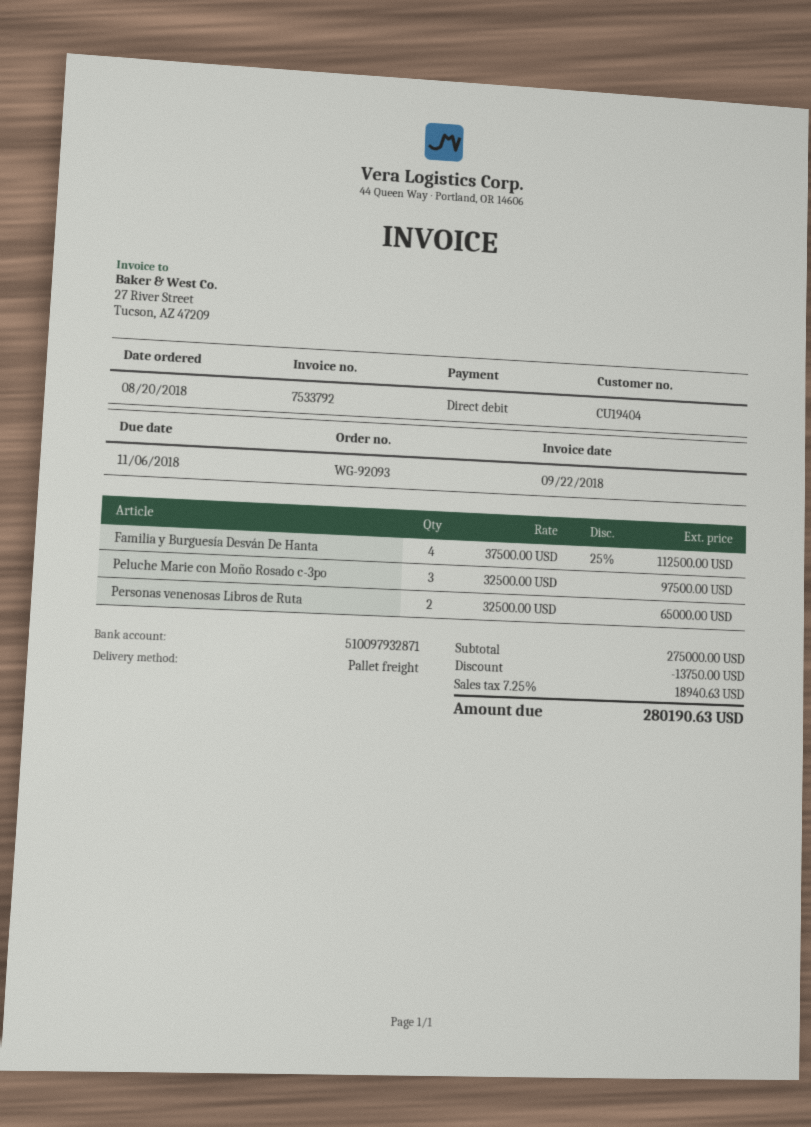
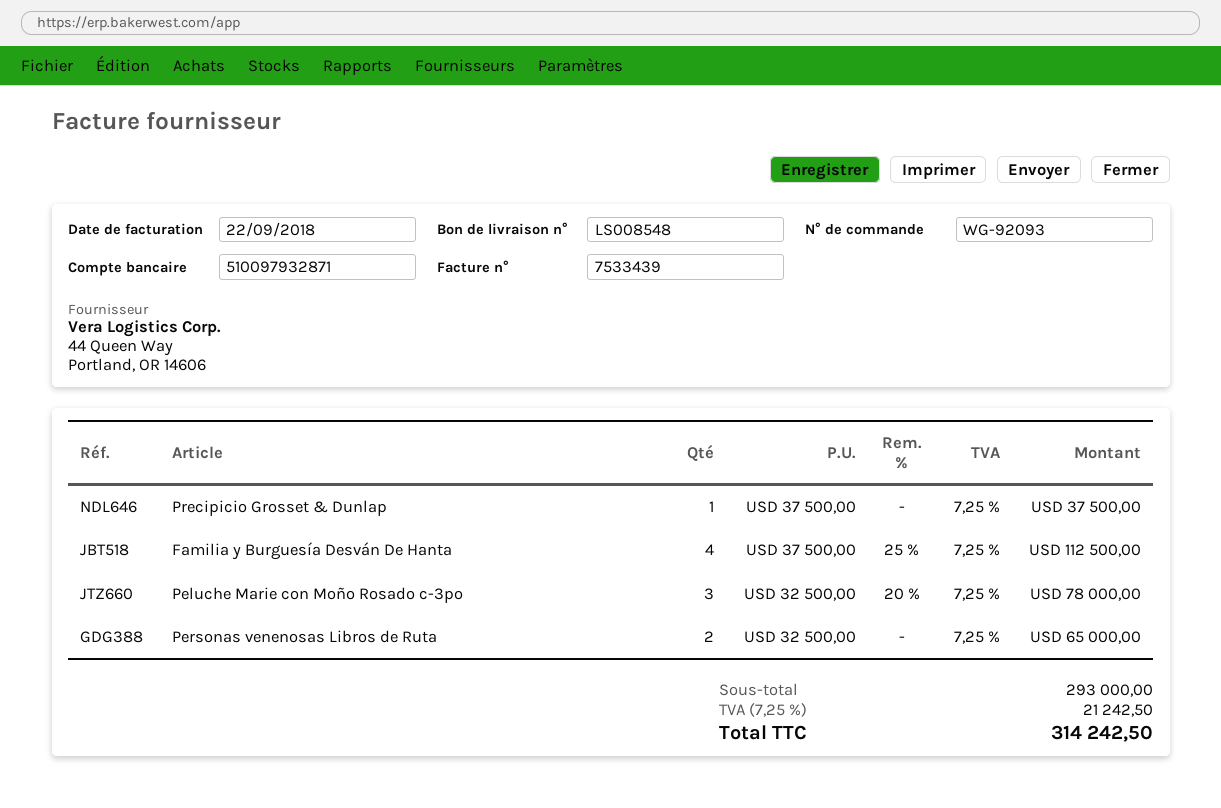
invoice number: 7533792 -> 7533439
Peluche Marie con Moño Rosado c-3po: 3 x 32500.00 = 97500.00 -> 3 x 32500.00 - 20% = 78000.00
Precipicio Grosset & Dunlap: none -> 1 x 37500.00 = 37500.00
subtotal: 275000.00 -> 293000.00
discount: 13750.00 -> none
tax: 7.25% = 18940.63 -> 7.25% = 21242.50
total: 280190.63 -> 314242.50

